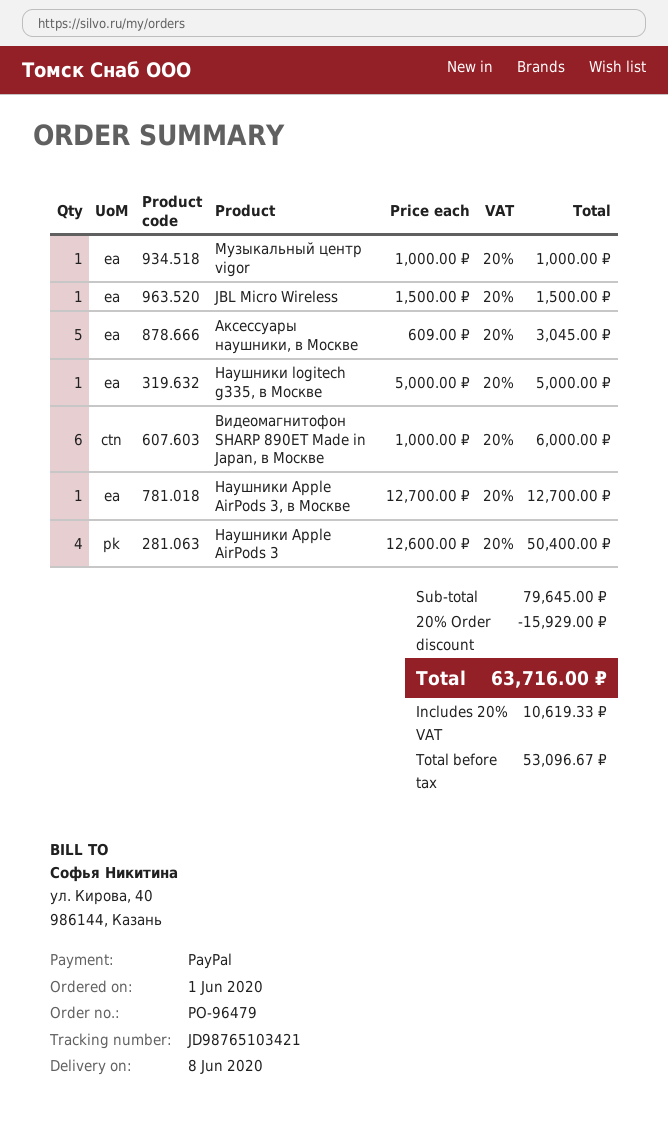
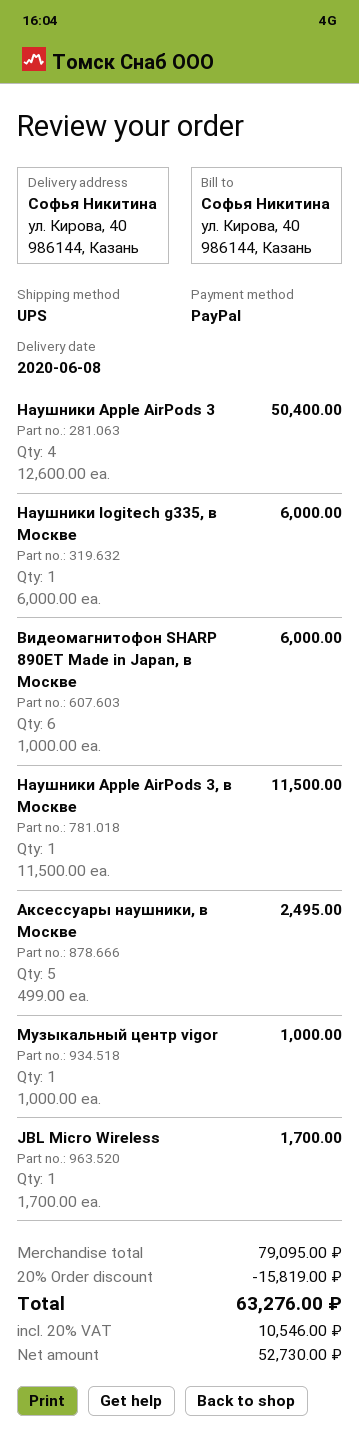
JBL Micro Wireless: 1 x 1500.00 = 1500.00 -> 1 x 1700.00 = 1700.00
Аксессуары наушники, в Москве: 5 x 609.00 = 3045.00 -> 5 x 499.00 = 2495.00
Наушники logitech g335, в Москве: 1 x 5000.00 = 5000.00 -> 1 x 6000.00 = 6000.00
Наушники Apple AirPods 3, в Москве: 1 x 12700.00 = 12700.00 -> 1 x 11500.00 = 11500.00
subtotal: 79645.00 -> 79095.00
discount: 20% = 15929.00 -> 20% = 15819.00
net: 53096.67 -> 52730.00
tax: 20% = 10619.33 -> 20% = 10546.00
total: 63716.00 -> 63276.00

